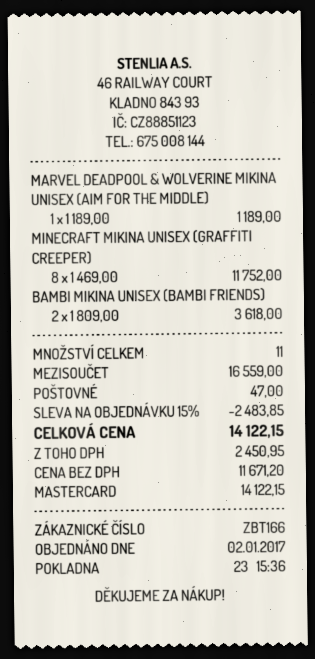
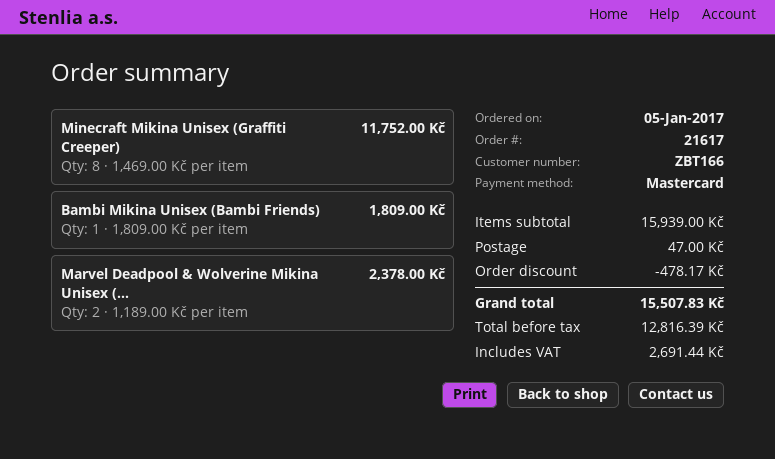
order date: 2017-01-02 -> 2017-01-05
MARVEL DEADPOOL & WOLVERINE MIKINA UNISEX (AIM FOR THE MIDDLE): 1 x 1189.00 = 1189.00 -> 2 x 1189.00 = 2378.00
BAMBI MIKINA UNISEX (BAMBI FRIENDS): 2 x 1809.00 = 3618.00 -> 1 x 1809.00 = 1809.00
subtotal: 16559.00 -> 15939.00
discount: 2483.85 -> 478.17
net: 11671.20 -> 12816.39
tax: 2450.95 -> 2691.44
total: 14122.15 -> 15507.83

